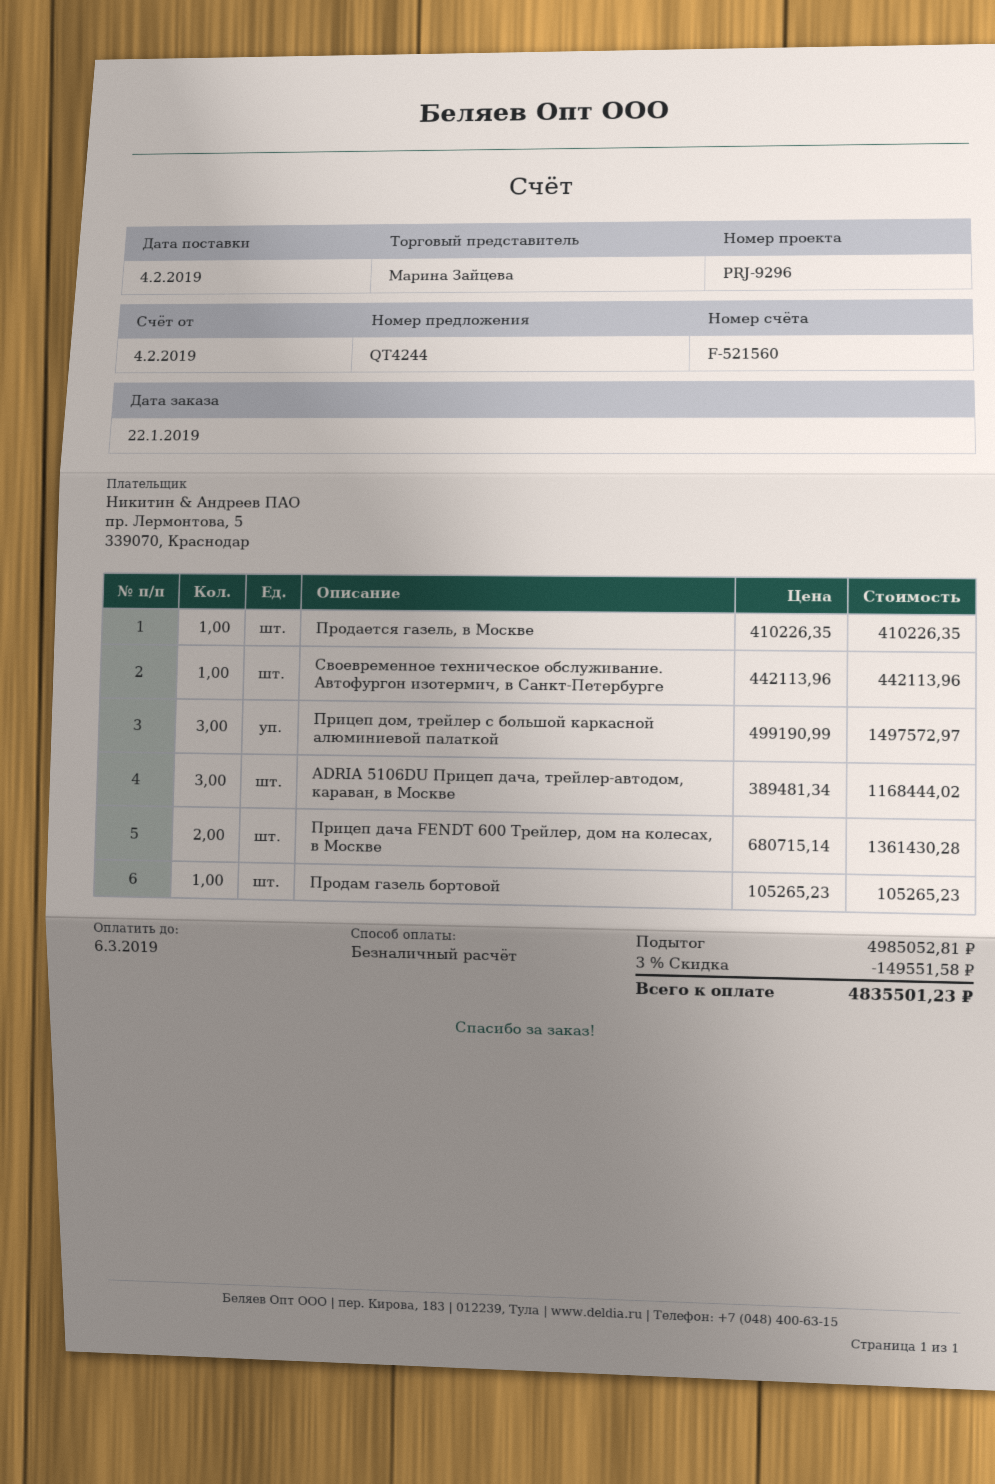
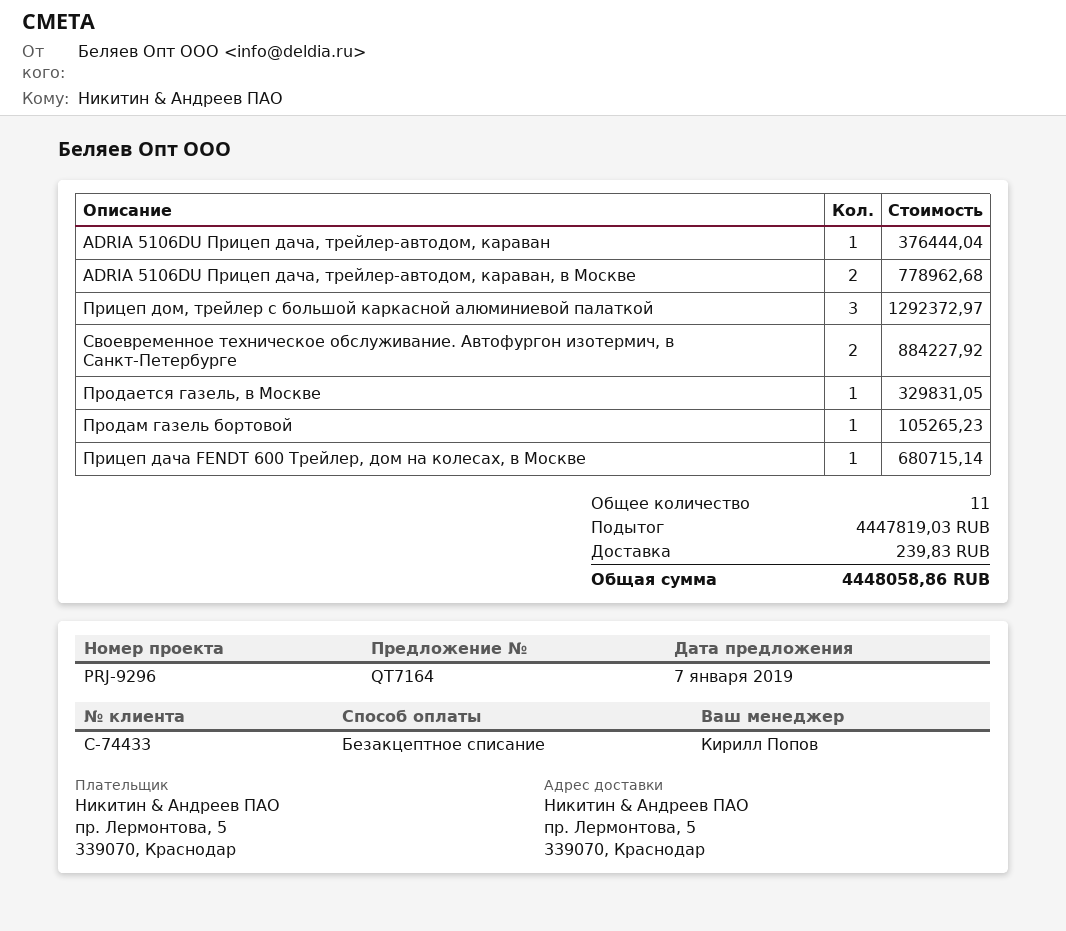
quote number: QT4244 -> QT7164
sales rep: Марина Зайцева -> Кирилл Попов
payment method: bank transfer -> direct debit
Продается газель, в Москве: 1 for 410226.35 -> 1 for 329831.05
Своевременное техническое обслуживание. Автофургон изотермич, в Санкт-Петербурге: 1 for 442113.96 -> 2 for 884227.92
Прицеп дом, трейлер с большой каркасной алюминиевой палаткой: 3 for 1497572.97 -> 3 for 1292372.97
ADRIA 5106DU Прицеп дача, трейлер-автодом, караван, в Москве: 3 for 1168444.02 -> 2 for 778962.68
Прицеп дача FENDT 600 Трейлер, дом на колесах, в Москве: 2 for 1361430.28 -> 1 for 680715.14
ADRIA 5106DU Прицеп дача, трейлер-автодом, караван: none -> 1 for 376444.04
subtotal: 4985052.81 -> 4447819.03
discount: 3% = 149551.58 -> none
shipping: none -> 239.83
total: 4835501.23 -> 4448058.86

